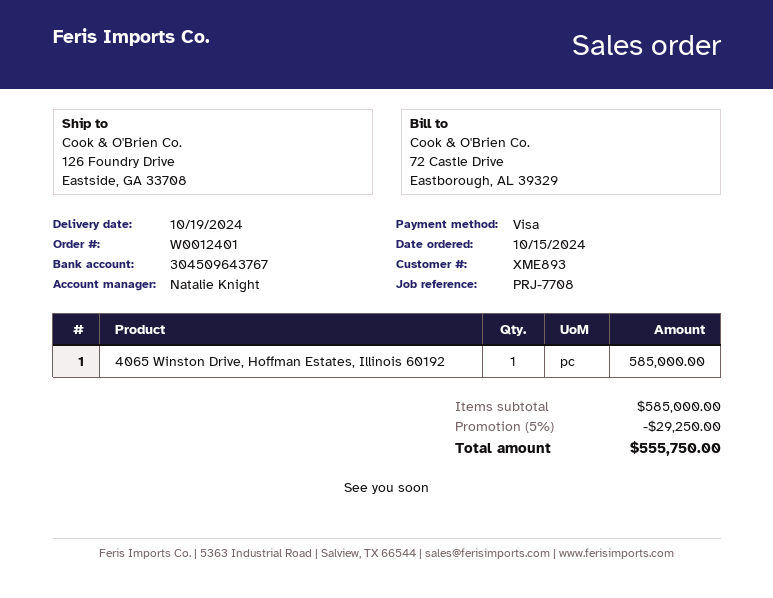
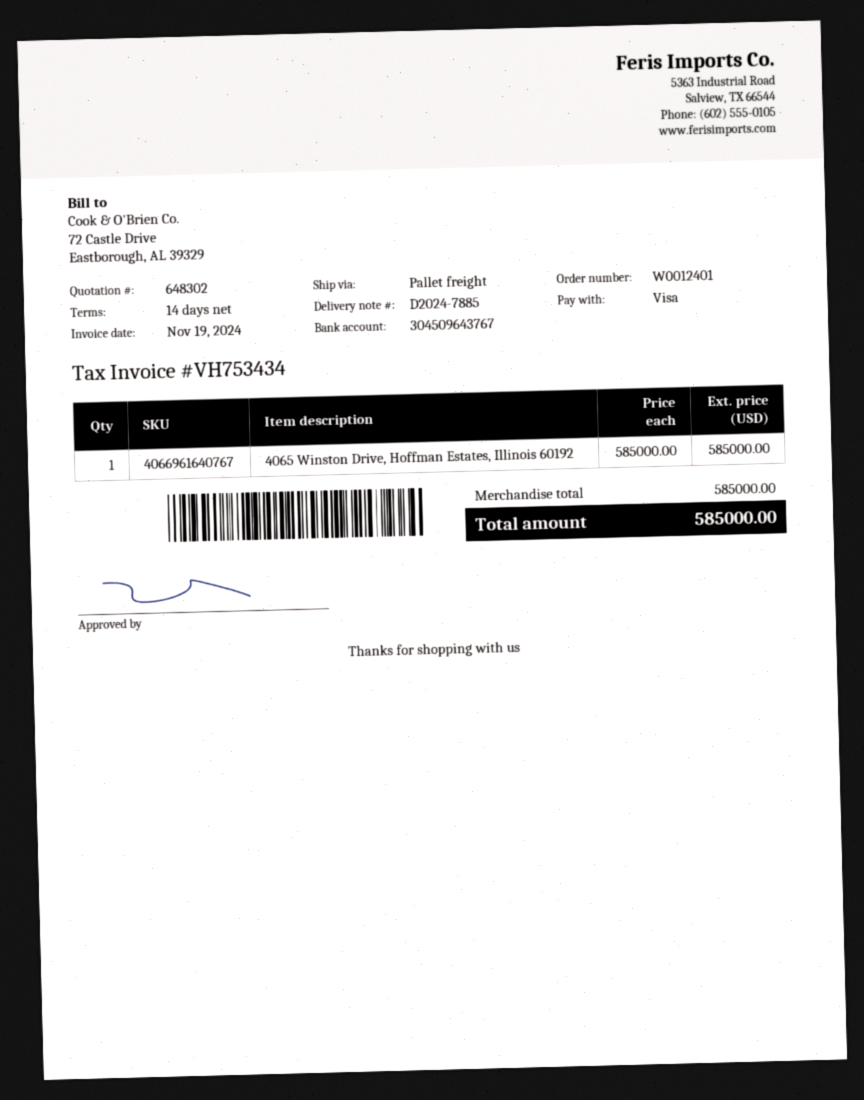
discount: 5% = 29250.00 -> none
total: 555750.00 -> 585000.00

